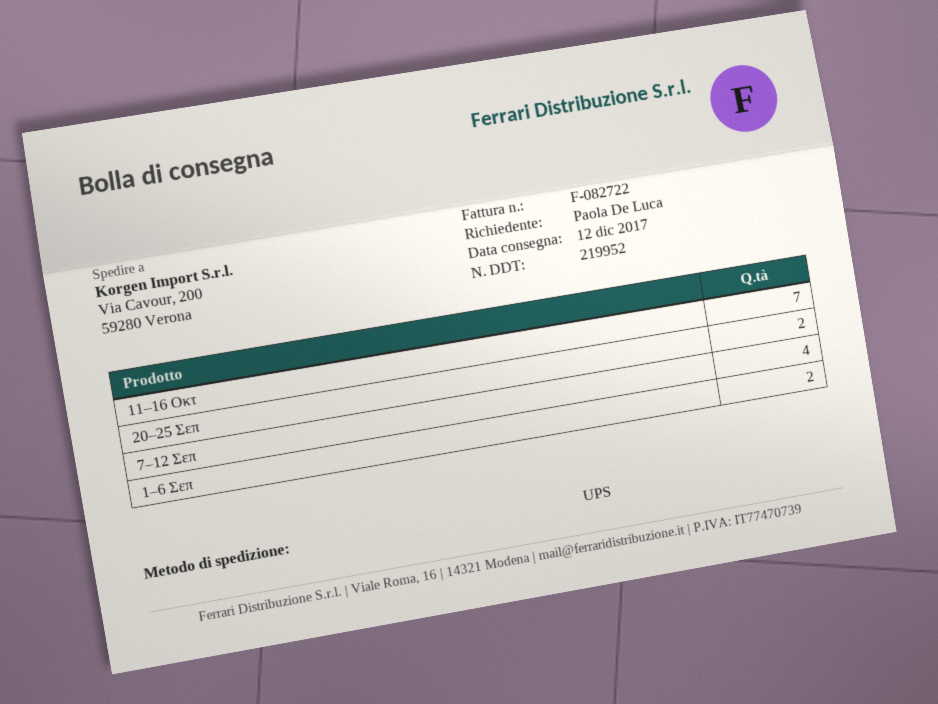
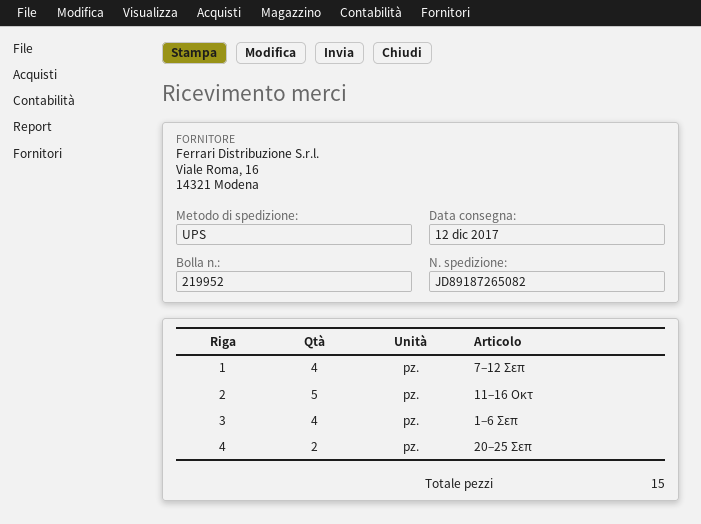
11–16 Οκτ: 7 -> 5
1–6 Σεπ: 2 -> 4

